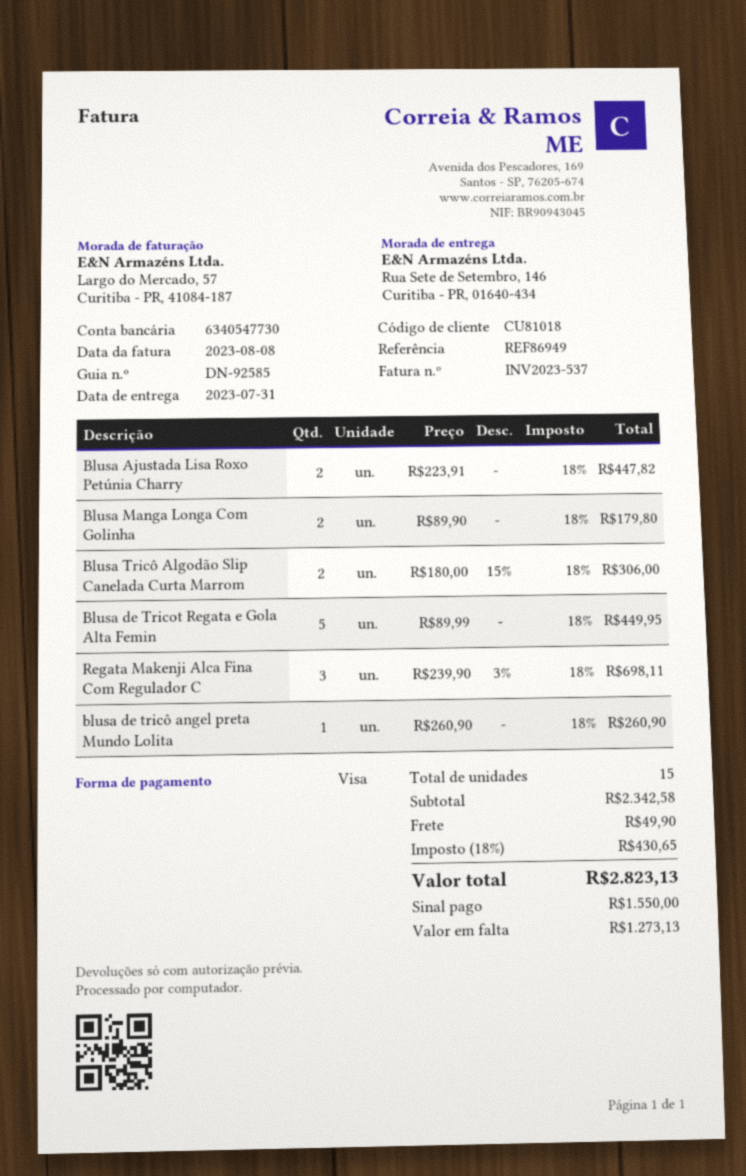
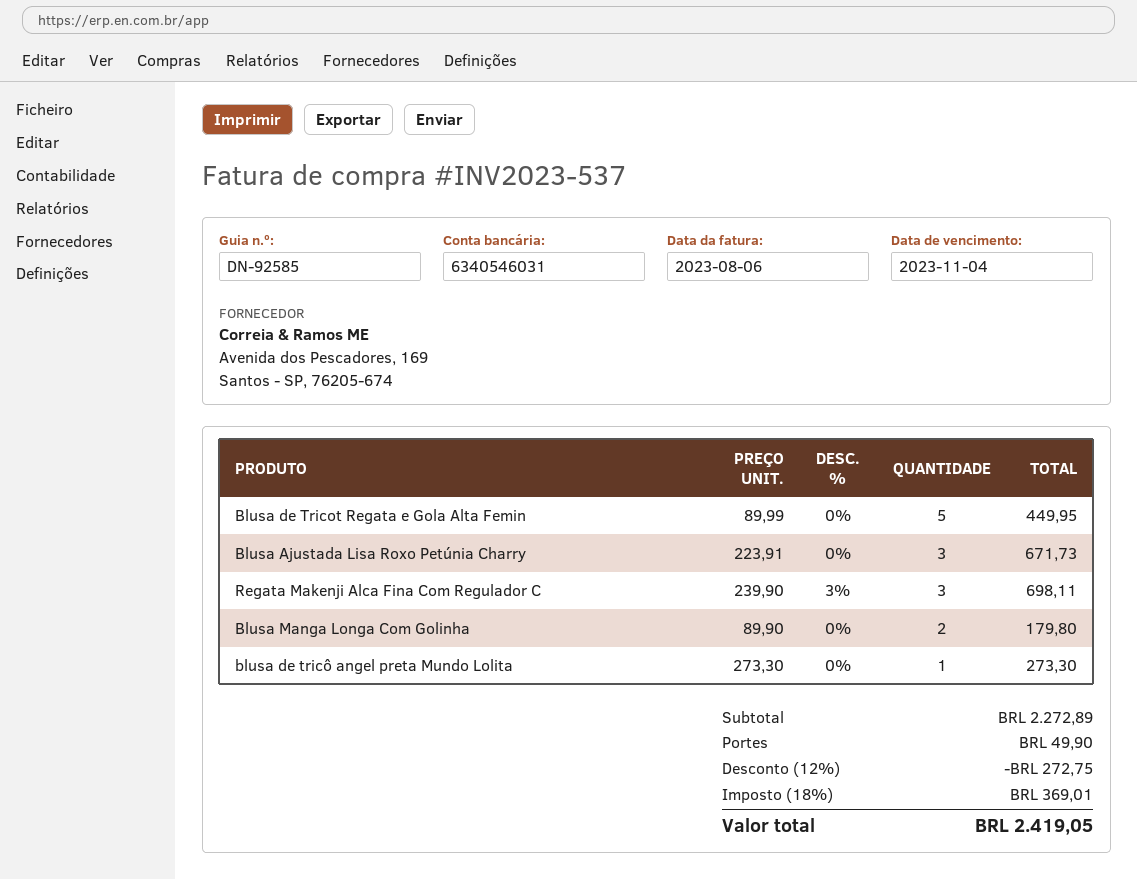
invoice date: 2023-08-08 -> 2023-08-06
bank account: 6340547730 -> 6340546031
Blusa Ajustada Lisa Roxo Petúnia Charry: 2 x 223.91 = 447.82 -> 3 x 223.91 = 671.73
Blusa Tricô Algodão Slip Canelada Curta Marrom: 2 x 180.00 - 15% = 306.00 -> none
blusa de tricô angel preta Mundo Lolita: 1 x 260.90 = 260.90 -> 1 x 273.30 = 273.30
subtotal: 2342.58 -> 2272.89
discount: none -> 12% = 272.75
tax: 18% = 430.65 -> 18% = 369.01
total: 2823.13 -> 2419.05

